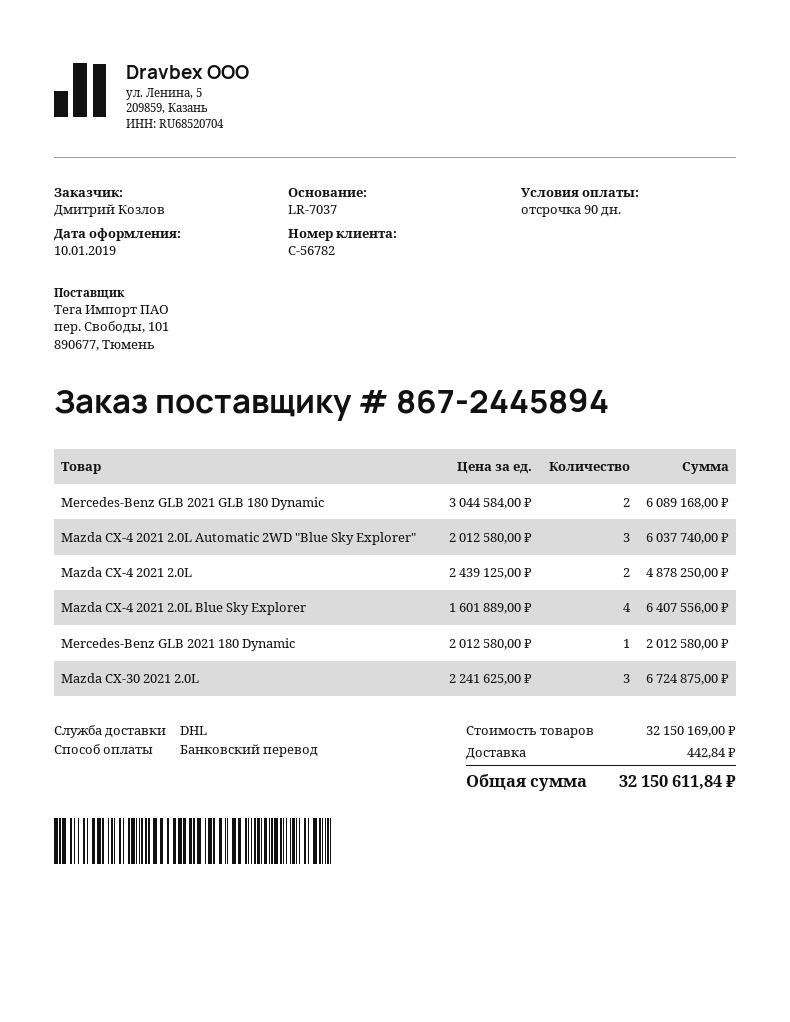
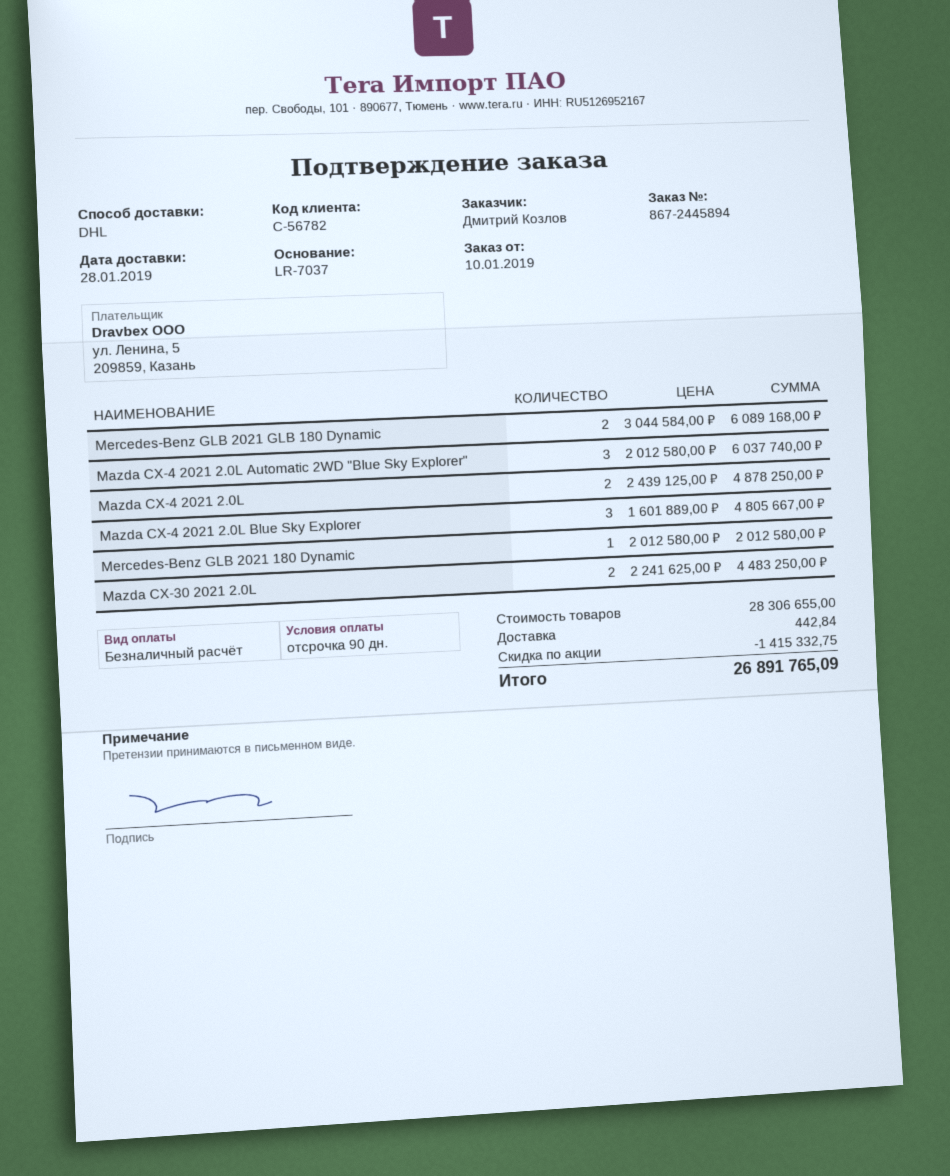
Mazda CX-4 2021 2.0L Blue Sky Explorer: 4 x 1601889.00 = 6407556.00 -> 3 x 1601889.00 = 4805667.00
Mazda CX-30 2021 2.0L: 3 x 2241625.00 = 6724875.00 -> 2 x 2241625.00 = 4483250.00
subtotal: 32150169.00 -> 28306655.00
discount: none -> 1415332.75
total: 32150611.84 -> 26891765.09

